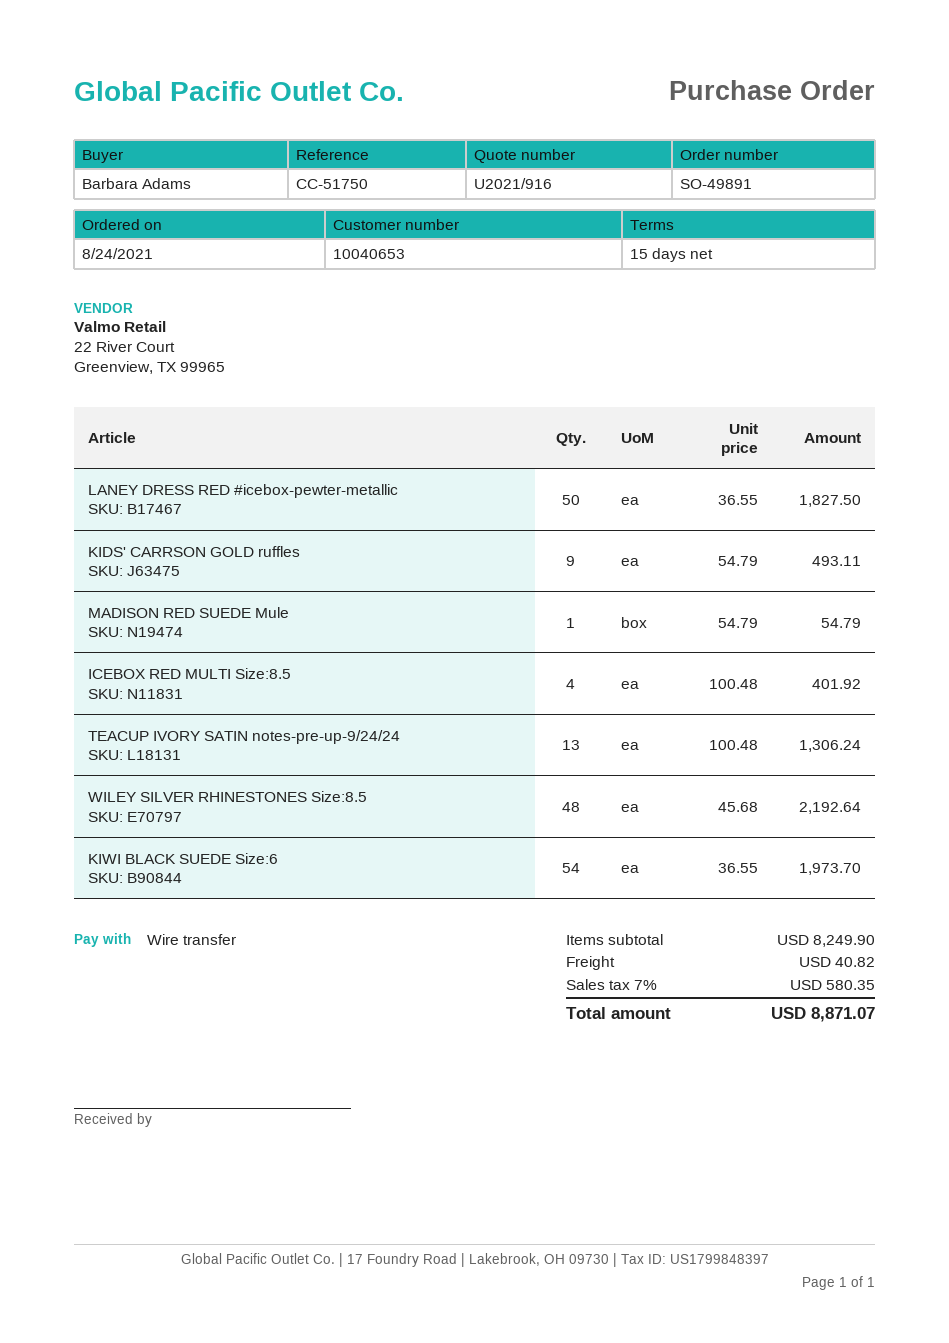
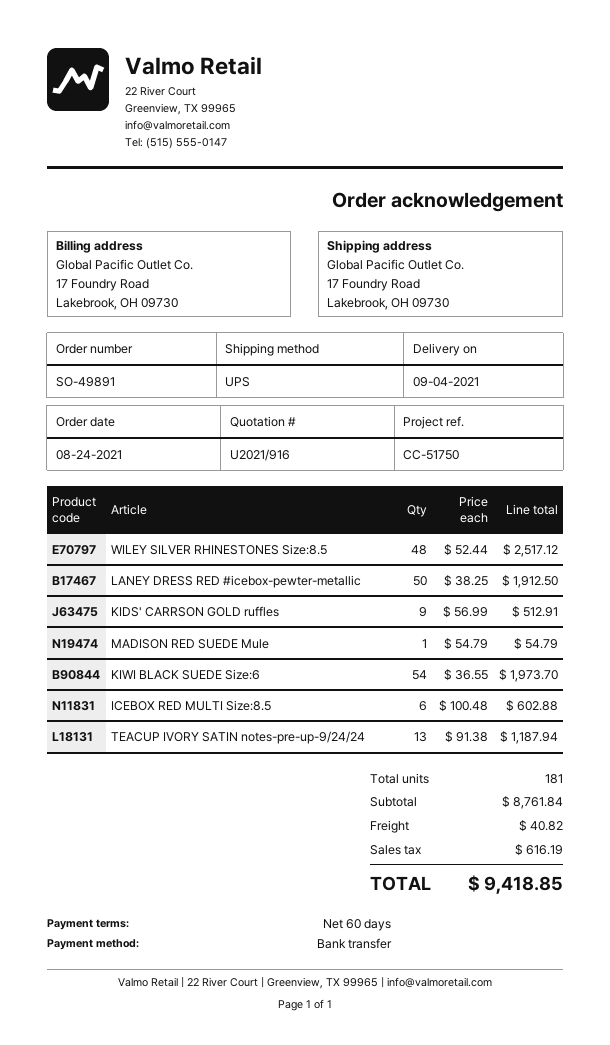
payment terms: 15 days -> 60 days
LANEY DRESS RED #icebox-pewter-metallic: 50 x 36.55 = 1827.50 -> 50 x 38.25 = 1912.50
KIDS' CARRSON GOLD ruffles: 9 x 54.79 = 493.11 -> 9 x 56.99 = 512.91
ICEBOX RED MULTI Size:8.5: 4 x 100.48 = 401.92 -> 6 x 100.48 = 602.88
TEACUP IVORY SATIN notes-pre-up-9/24/24: 13 x 100.48 = 1306.24 -> 13 x 91.38 = 1187.94
WILEY SILVER RHINESTONES Size:8.5: 48 x 45.68 = 2192.64 -> 48 x 52.44 = 2517.12
subtotal: 8249.90 -> 8761.84
tax: 580.35 -> 616.19
total: 8871.07 -> 9418.85

